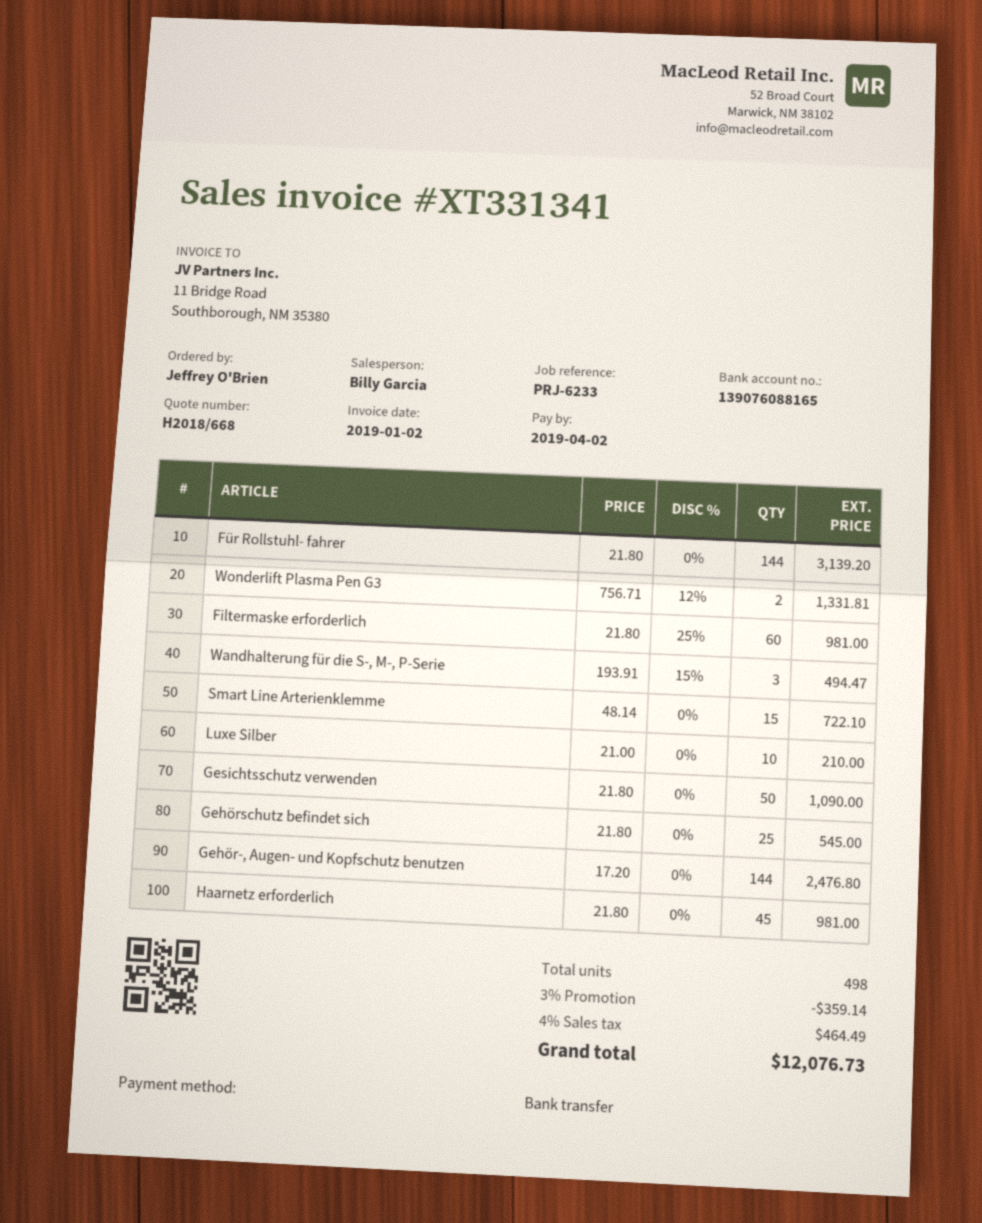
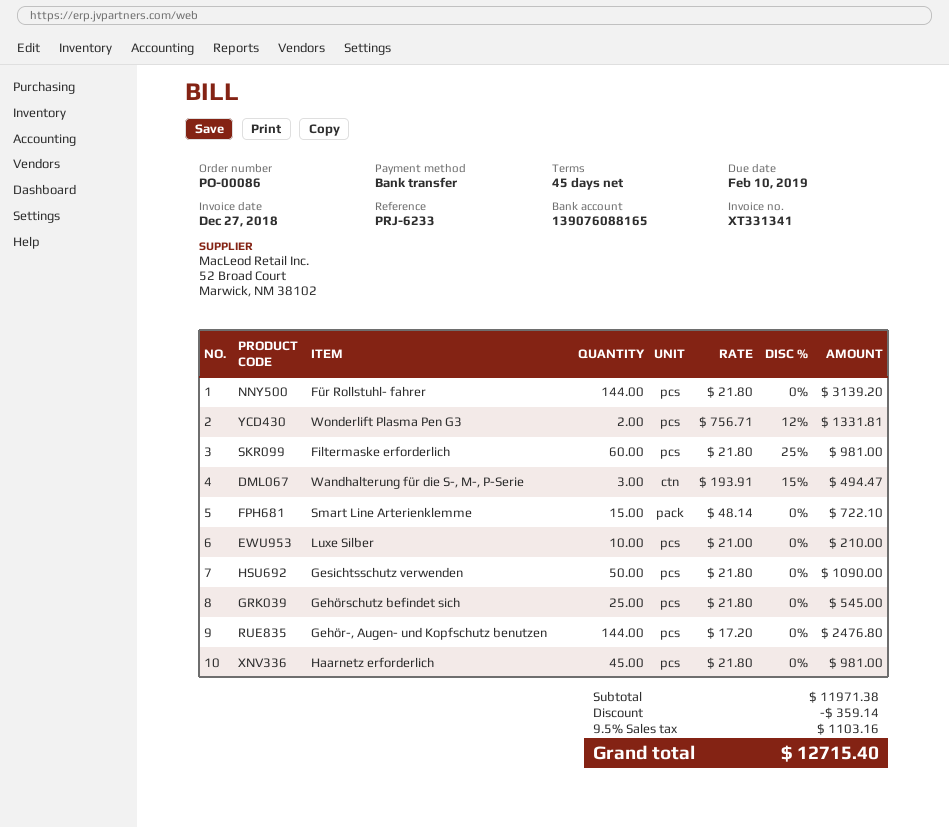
invoice date: 2019-01-02 -> 2018-12-27
due date: 2019-04-02 -> 2019-02-10
tax: 4% = 464.49 -> 9.5% = 1103.16
total: 12076.73 -> 12715.40

